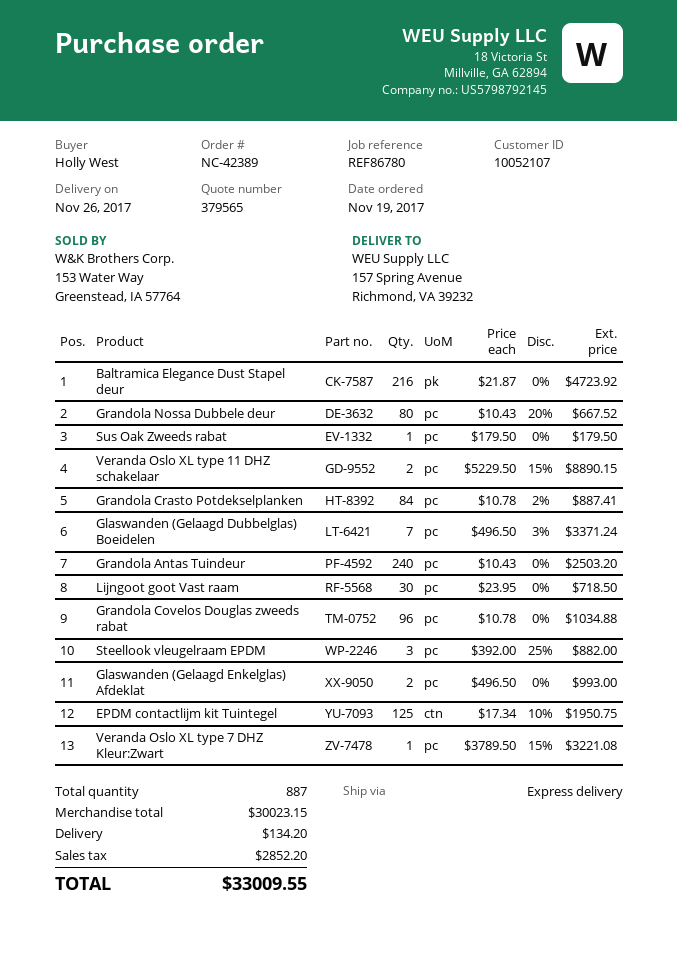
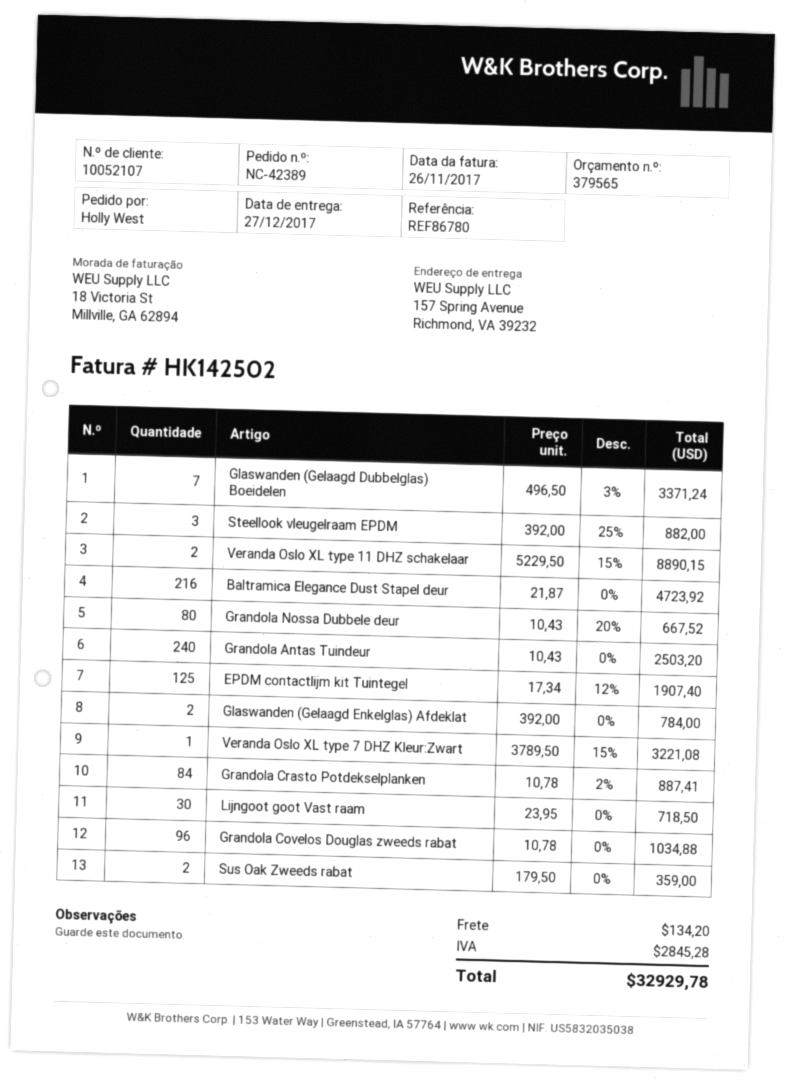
delivery date: 2017-11-26 -> 2017-12-27
Sus Oak Zweeds rabat: 1 x 179.50 = 179.50 -> 2 x 179.50 = 359.00
Glaswanden (Gelaagd Enkelglas) Afdeklat: 2 x 496.50 = 993.00 -> 2 x 392.00 = 784.00
EPDM contactlijm kit Tuintegel: 125 x 17.34 - 10% = 1950.75 -> 125 x 17.34 - 12% = 1907.40
tax: 2852.20 -> 2845.28
total: 33009.55 -> 32929.78

